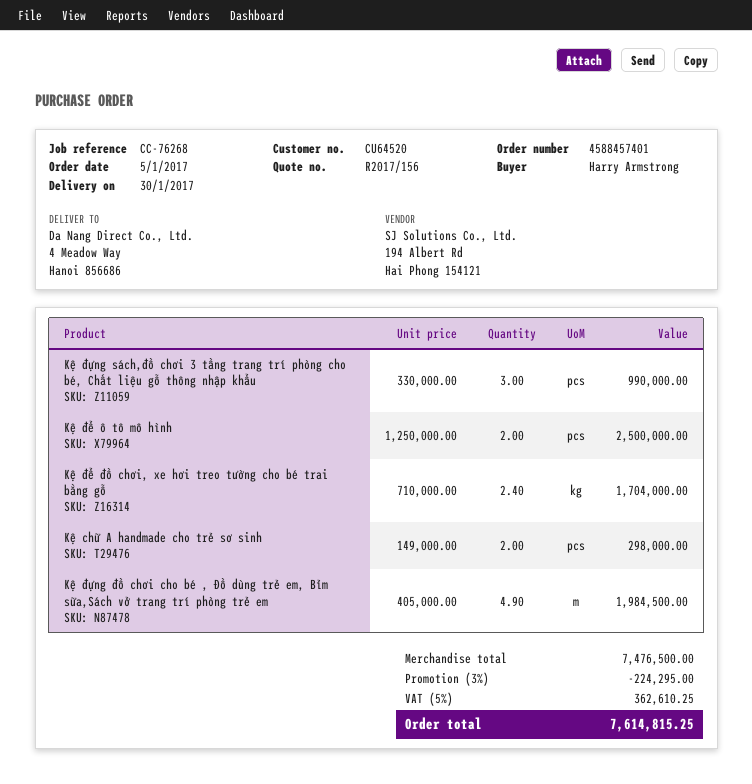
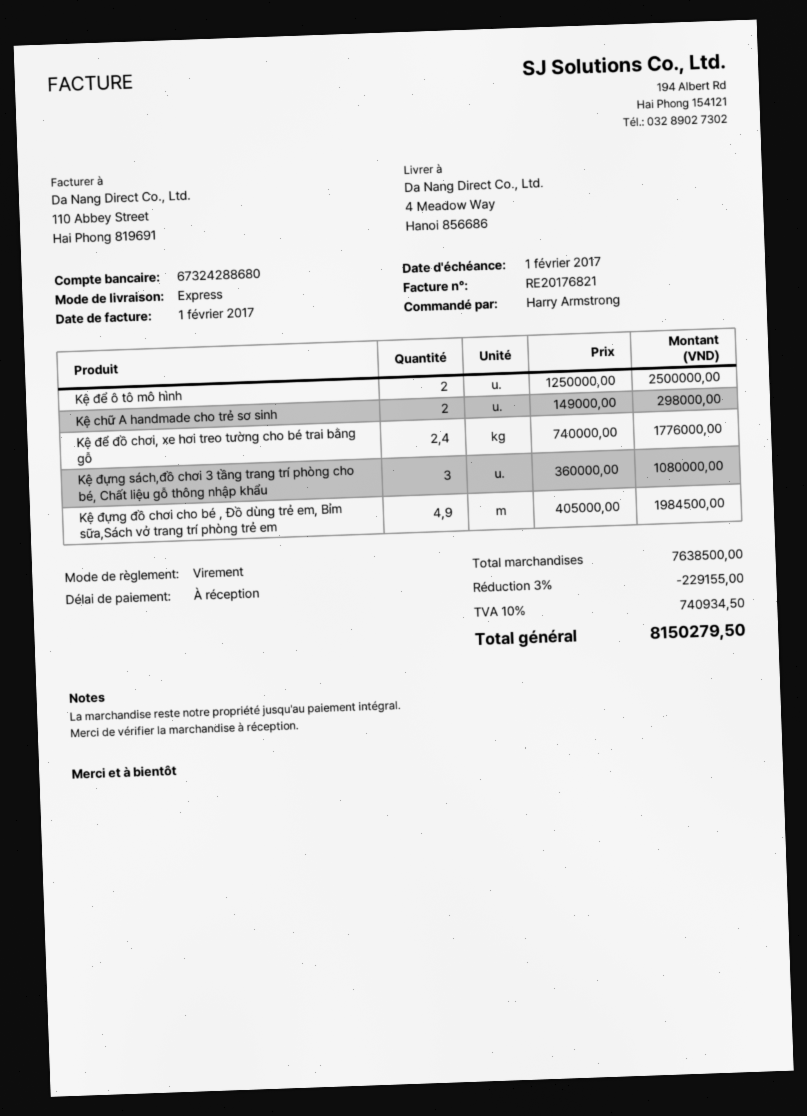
Kệ đựng sách,đồ chơi 3 tầng trang trí phòng cho bé, Chất liệu gỗ thông nhập khẩu: 3 x 330000.00 = 990000.00 -> 3 x 360000.00 = 1080000.00
Kệ để đồ chơi, xe hơi treo tường cho bé trai bằng gỗ: 2.4 x 710000.00 = 1704000.00 -> 2.4 x 740000.00 = 1776000.00
subtotal: 7476500.00 -> 7638500.00
discount: 3% = 224295.00 -> 3% = 229155.00
tax: 5% = 362610.25 -> 10% = 740934.50
total: 7614815.25 -> 8150279.50

